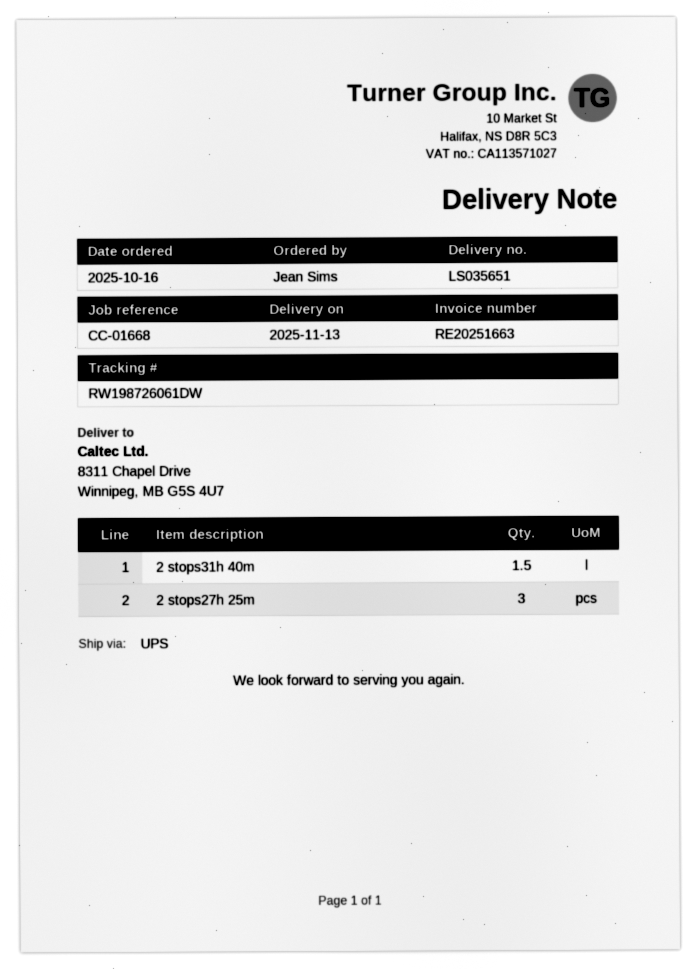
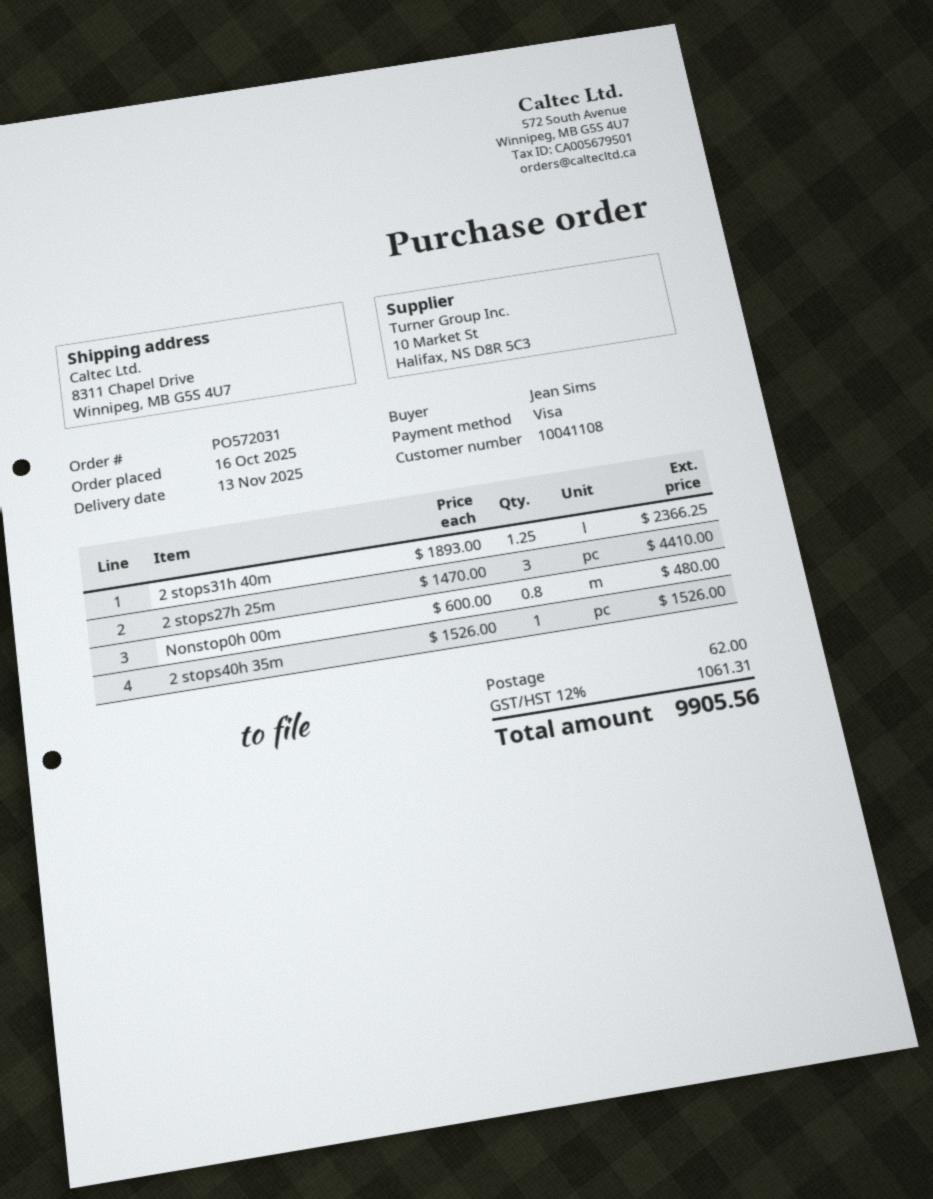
2 stops31h 40m: 1.5 -> 1.25
Nonstop0h 00m: none -> 0.8
2 stops40h 35m: none -> 1

